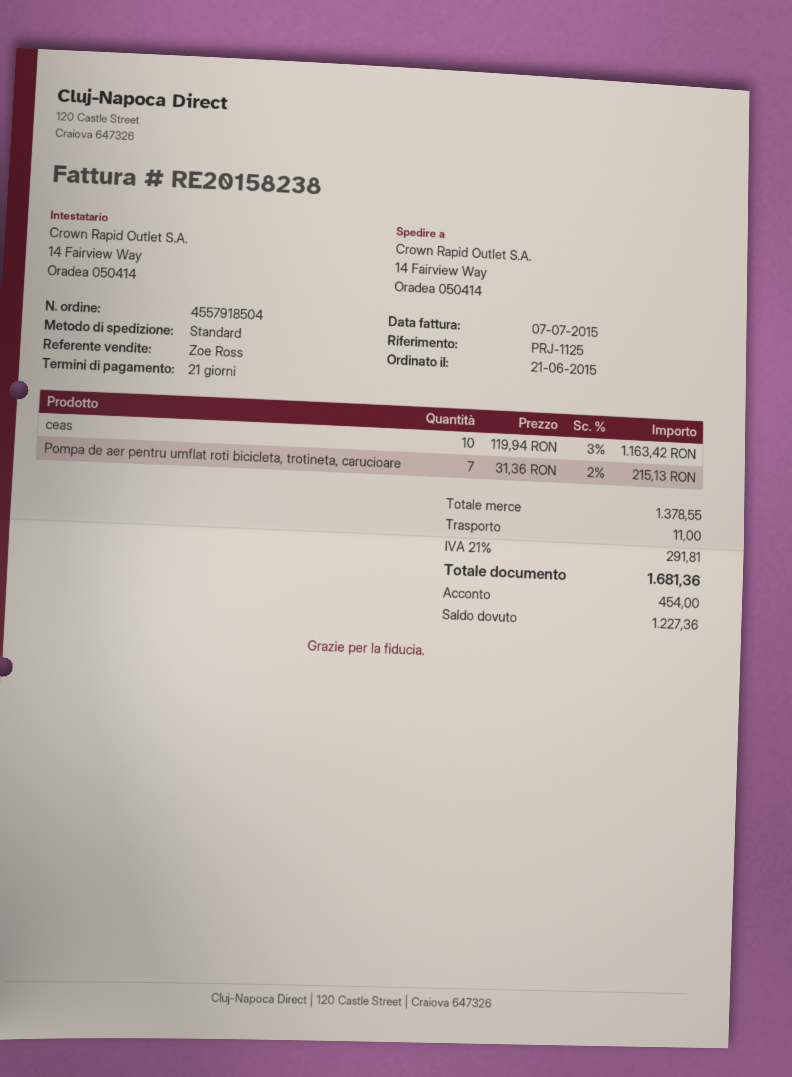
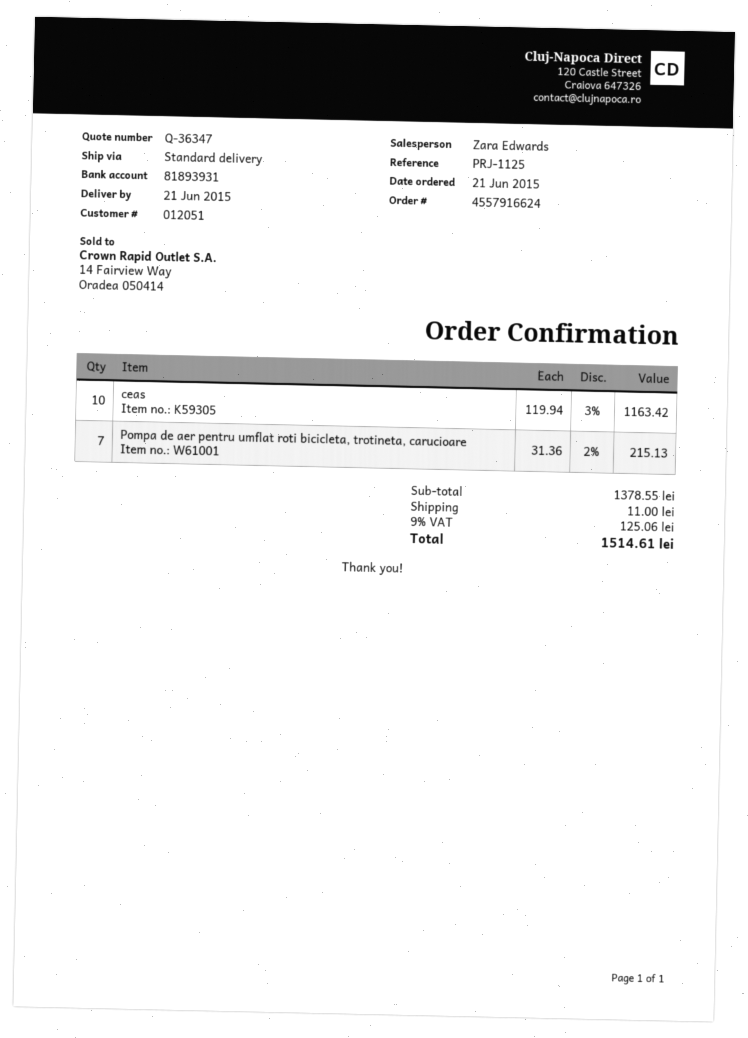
order number: 4557918504 -> 4557916624
sales rep: Zoe Ross -> Zara Edwards
tax: 21% = 291.81 -> 9% = 125.06
total: 1681.36 -> 1514.61

